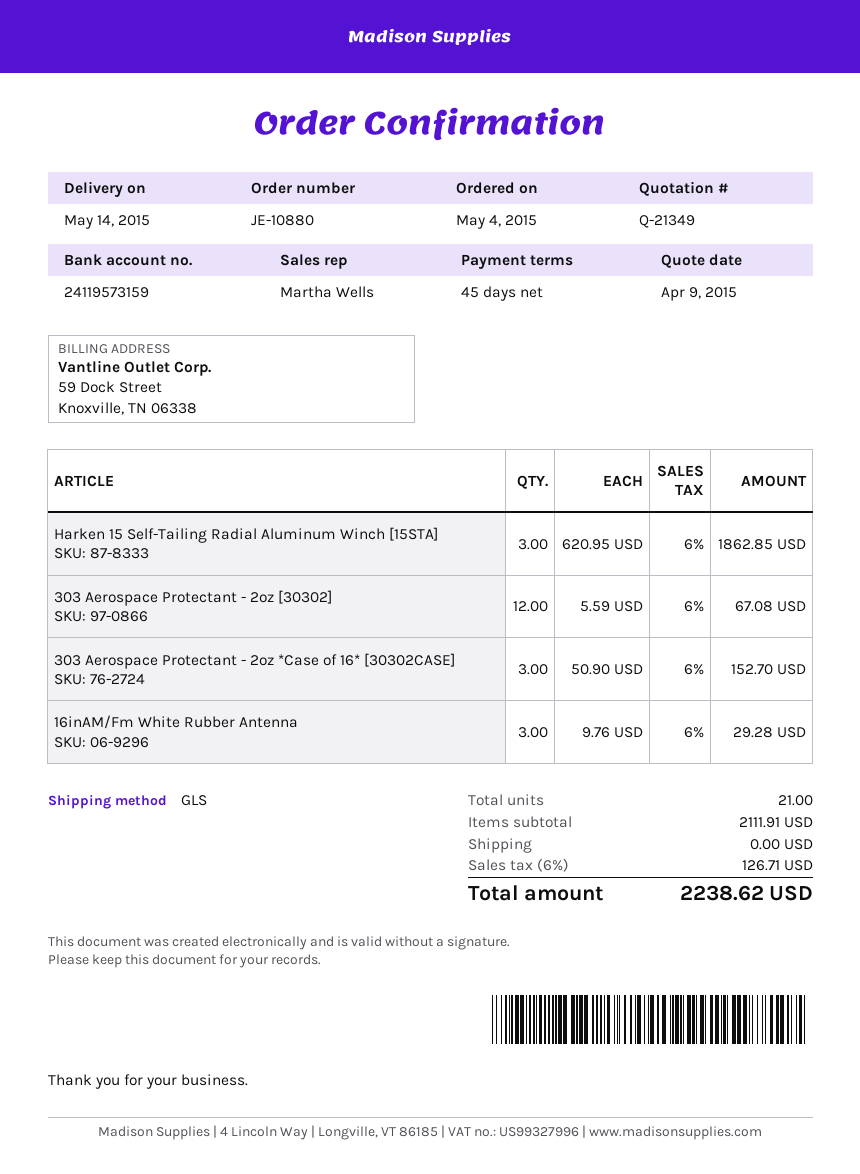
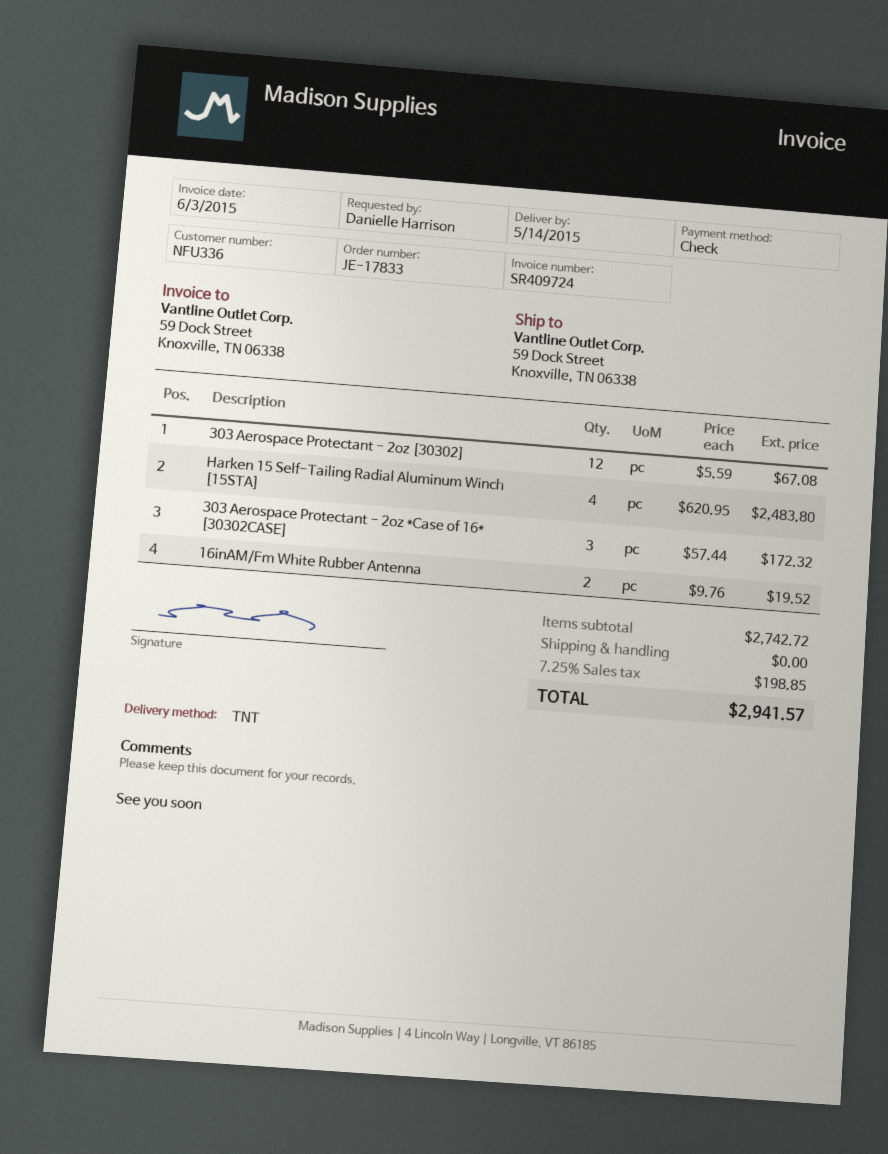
order number: JE-10880 -> JE-17833
shipping method: GLS -> TNT
Harken 15 Self-Tailing Radial Aluminum Winch [15STA]: 3 x 620.95 = 1862.85 -> 4 x 620.95 = 2483.80
303 Aerospace Protectant - 2oz *Case of 16* [30302CASE]: 3 x 50.90 = 152.70 -> 3 x 57.44 = 172.32
16inAM/Fm White Rubber Antenna: 3 x 9.76 = 29.28 -> 2 x 9.76 = 19.52
subtotal: 2111.91 -> 2742.72
tax: 6% = 126.71 -> 7.25% = 198.85
total: 2238.62 -> 2941.57

